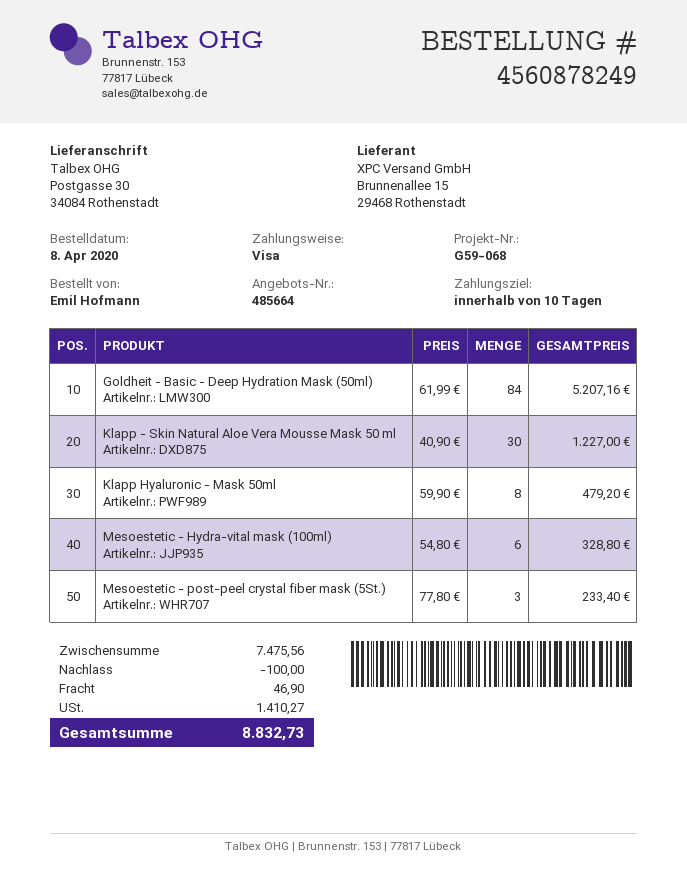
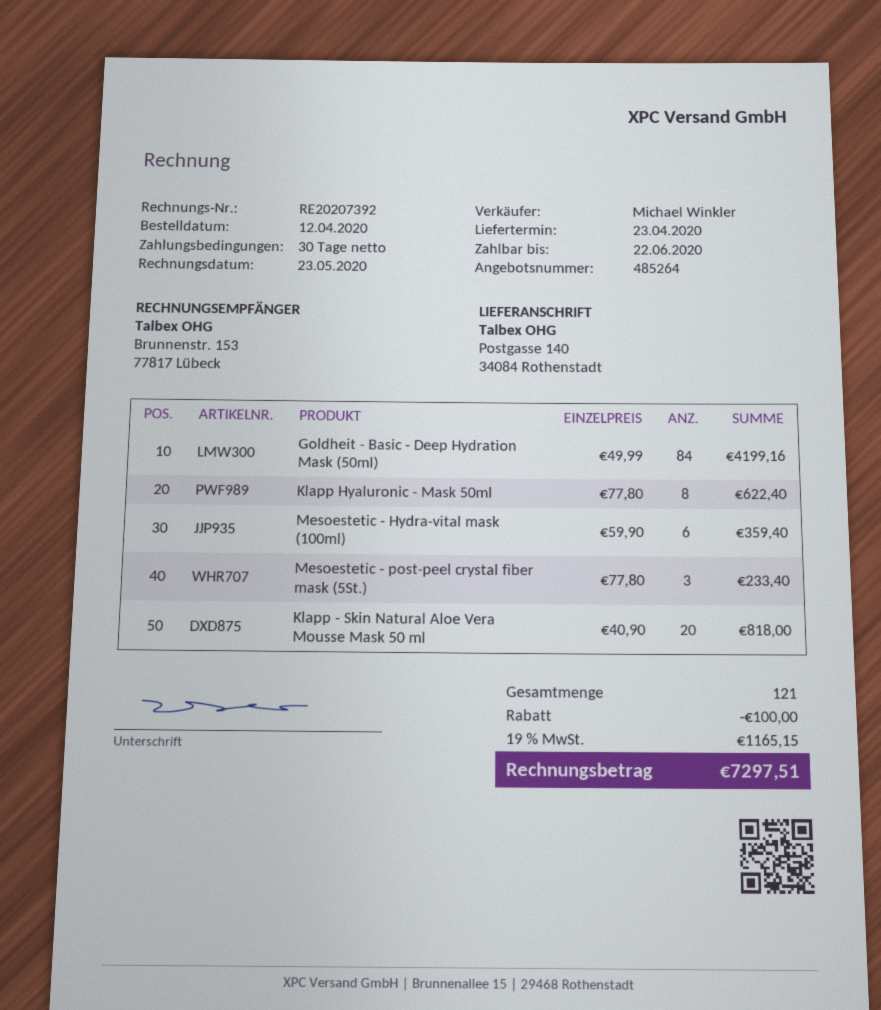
quote number: 485664 -> 485264
order date: 2020-04-08 -> 2020-04-12
payment terms: 10 days -> 30 days
ship to: Postgasse 30, 34084 Rothenstadt -> Postgasse 140, 34084 Rothenstadt
Goldheit - Basic - Deep Hydration Mask (50ml): 84 x 61.99 = 5207.16 -> 84 x 49.99 = 4199.16
Klapp - Skin Natural Aloe Vera Mousse Mask 50 ml: 30 x 40.90 = 1227.00 -> 20 x 40.90 = 818.00
Klapp Hyaluronic - Mask 50ml: 8 x 59.90 = 479.20 -> 8 x 77.80 = 622.40
Mesoestetic - Hydra-vital mask (100ml): 6 x 54.80 = 328.80 -> 6 x 59.90 = 359.40
shipping: 46.90 -> none
tax: 1410.27 -> 1165.15
total: 8832.73 -> 7297.51

